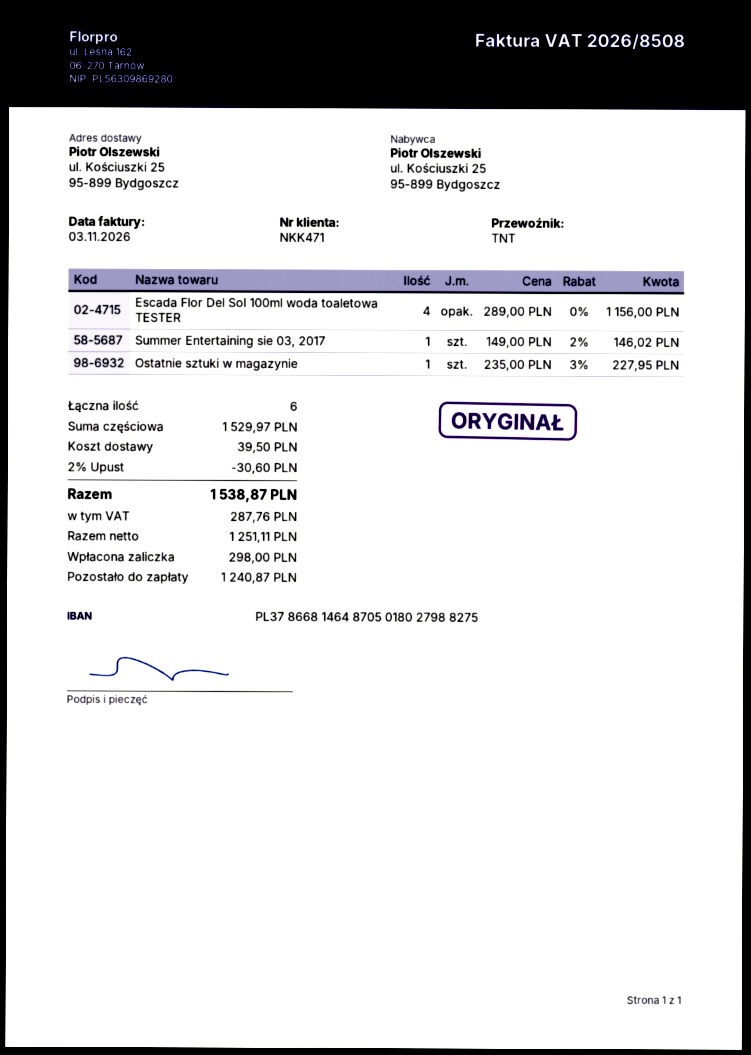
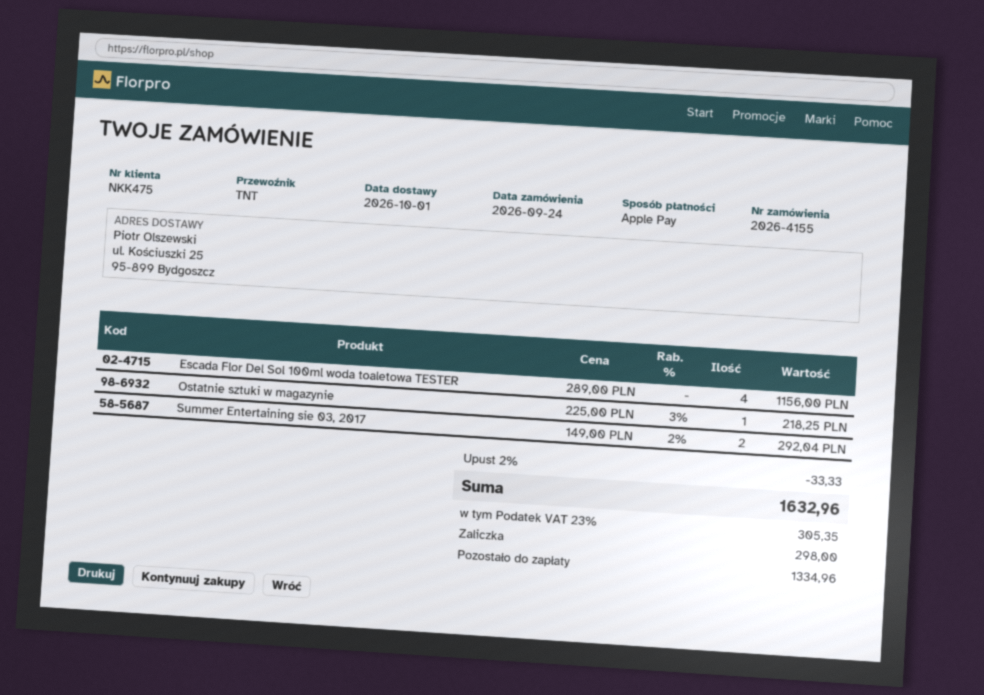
customer number: NKK471 -> NKK475
Summer Entertaining sie 03, 2017: 1 x 149.00 - 2% = 146.02 -> 2 x 149.00 - 2% = 292.04
Ostatnie sztuki w magazynie: 1 x 235.00 - 3% = 227.95 -> 1 x 225.00 - 3% = 218.25
discount: 2% = 30.60 -> 2% = 33.33
shipping: 39.50 -> none
tax: 287.76 -> 305.35
total: 1538.87 -> 1632.96
balance: 1240.87 -> 1334.96

